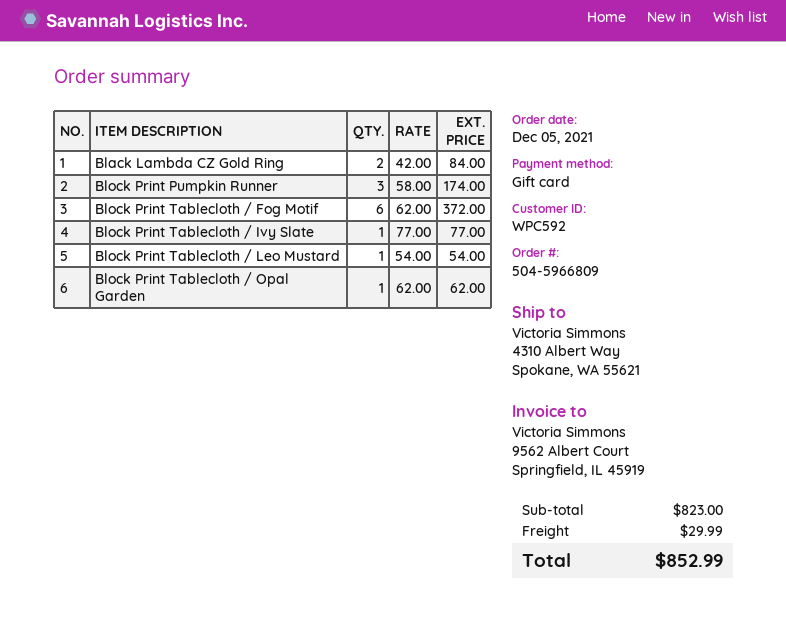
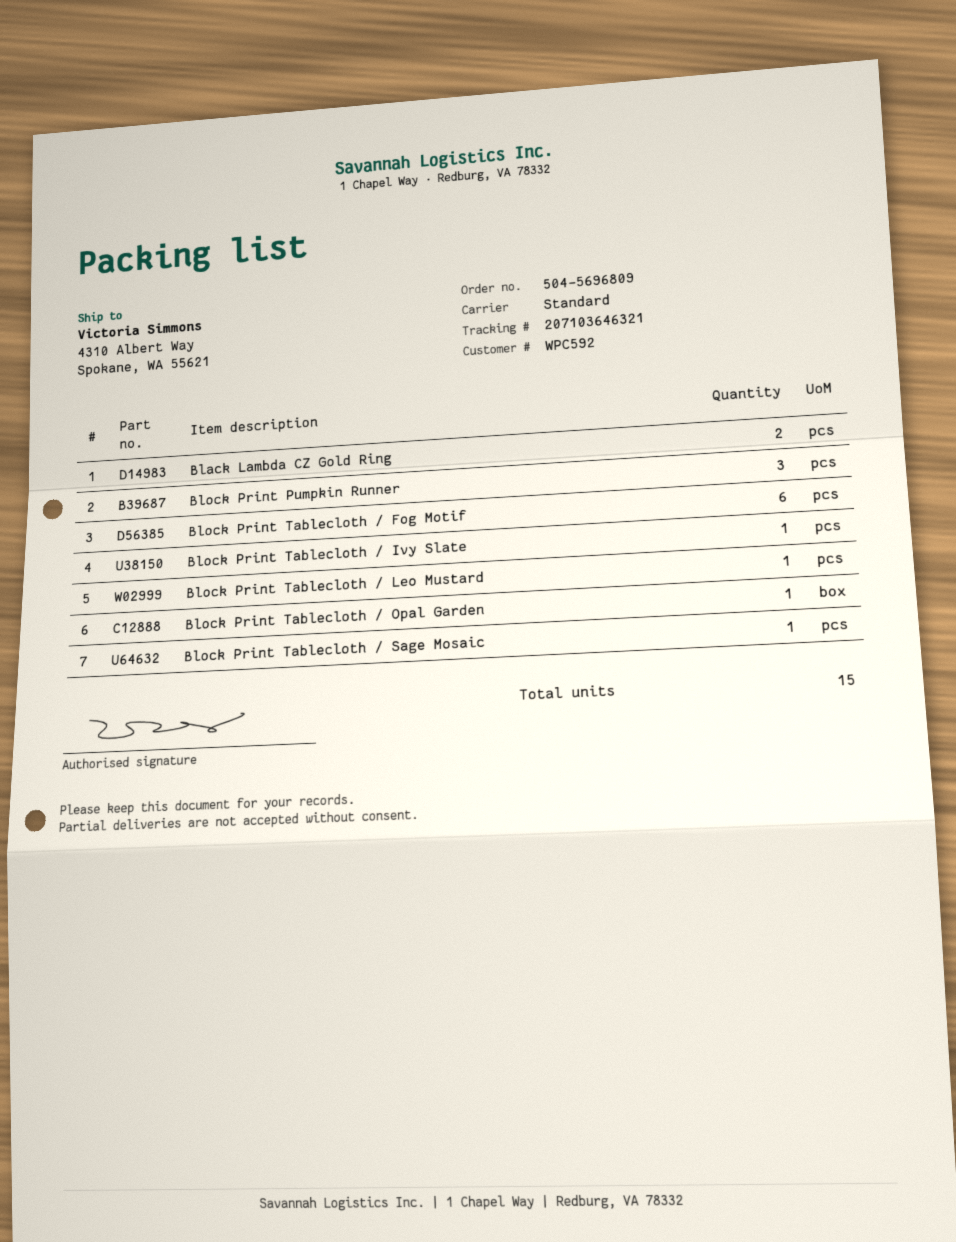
order number: 504-5966809 -> 504-5696809
Block Print Tablecloth / Sage Mosaic: none -> 1

